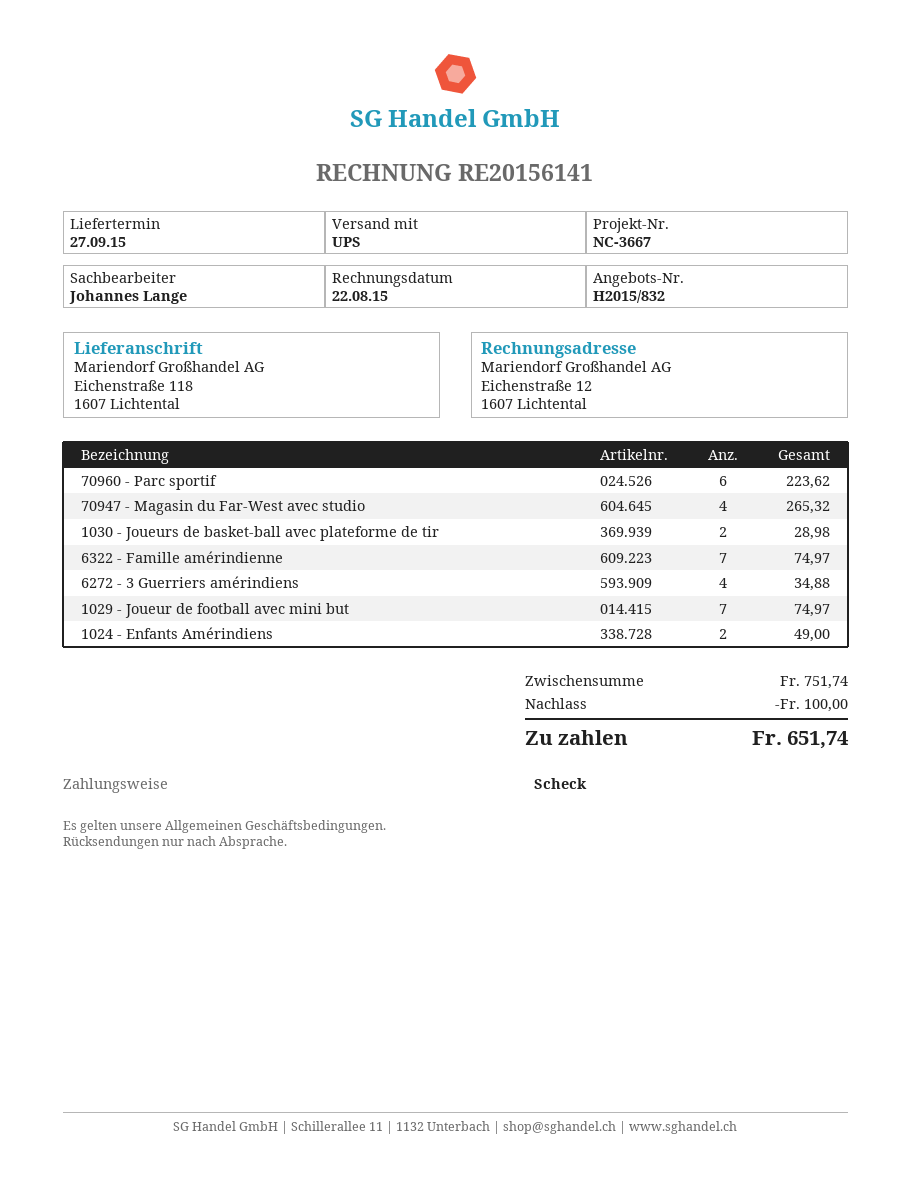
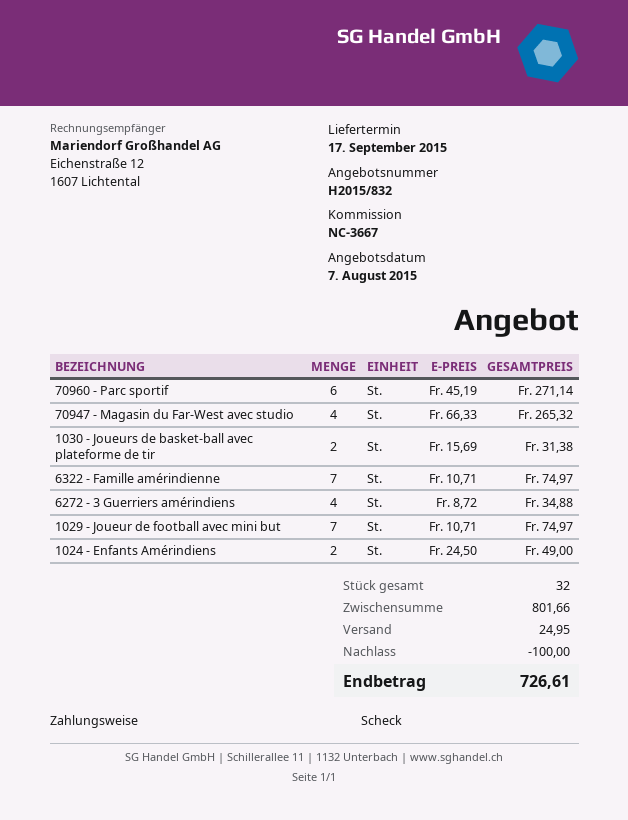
delivery date: 2015-09-27 -> 2015-09-17
70960 - Parc sportif: 6 for 223.62 -> 6 for 271.14
1030 - Joueurs de basket-ball avec plateforme de tir: 2 for 28.98 -> 2 for 31.38
subtotal: 751.74 -> 801.66
shipping: none -> 24.95
total: 651.74 -> 726.61

